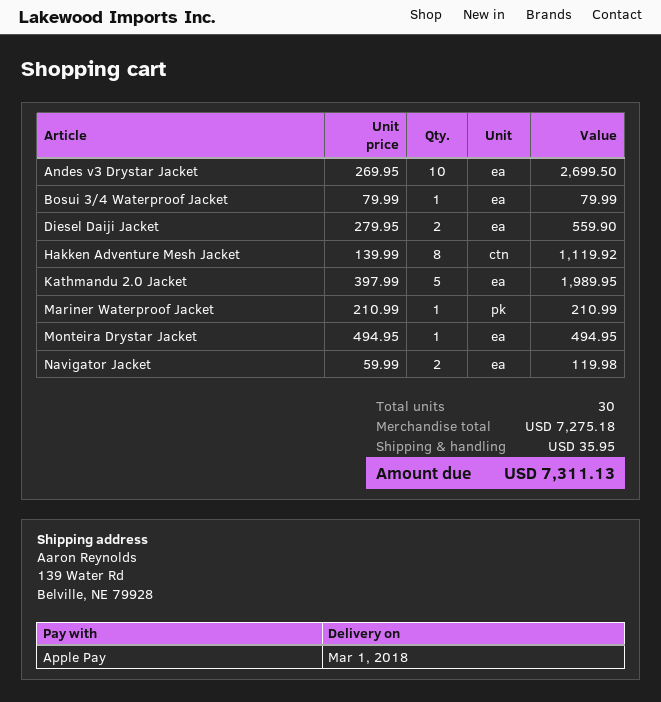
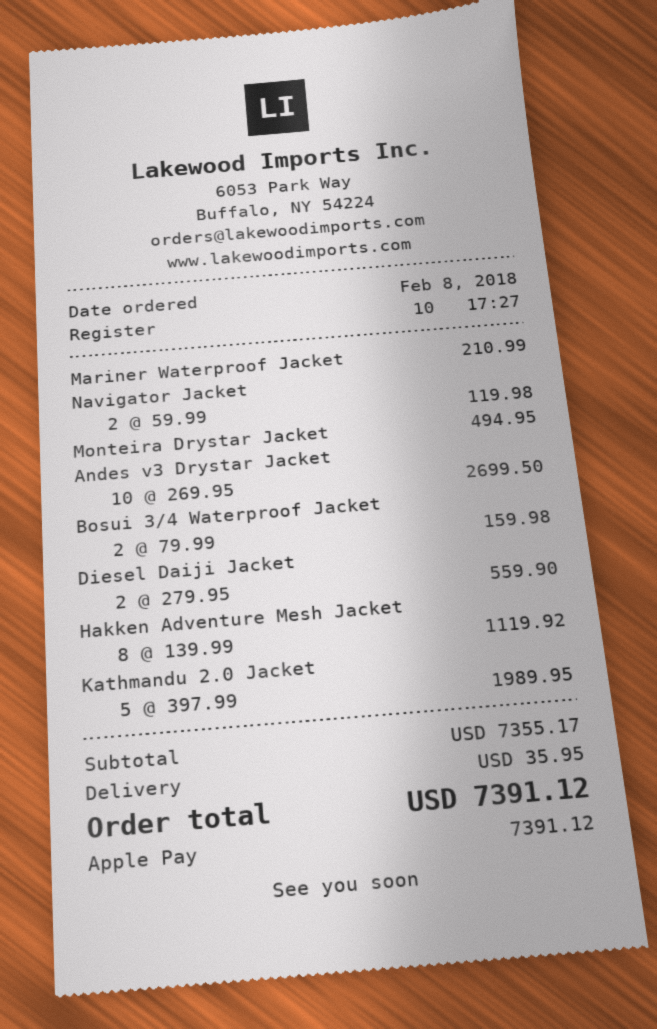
Bosui 3/4 Waterproof Jacket: 1 x 79.99 = 79.99 -> 2 x 79.99 = 159.98
subtotal: 7275.18 -> 7355.17
total: 7311.13 -> 7391.12

